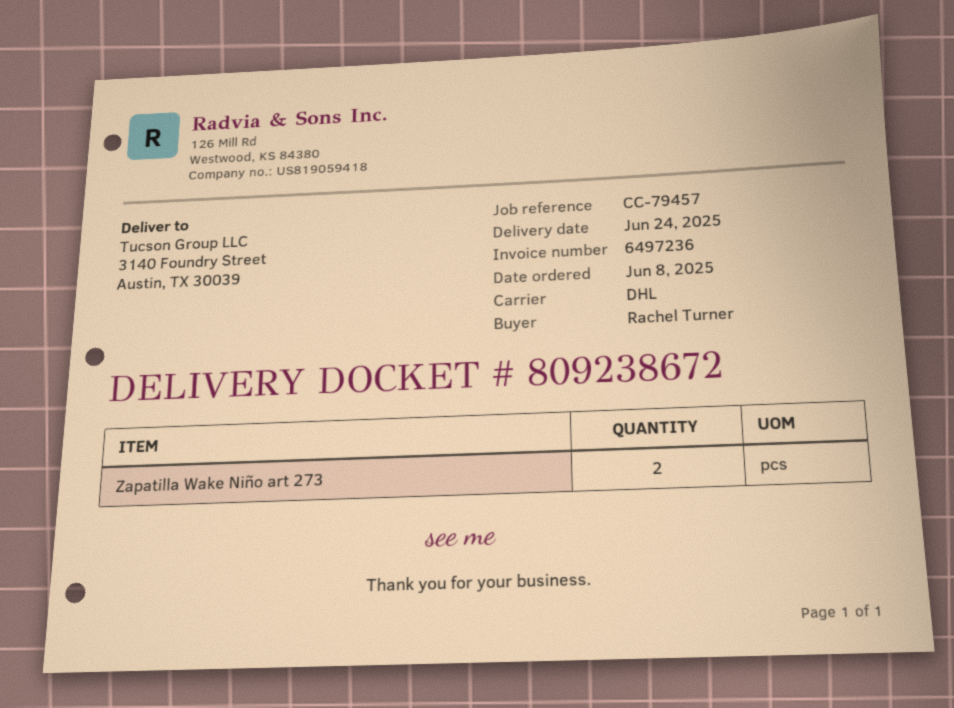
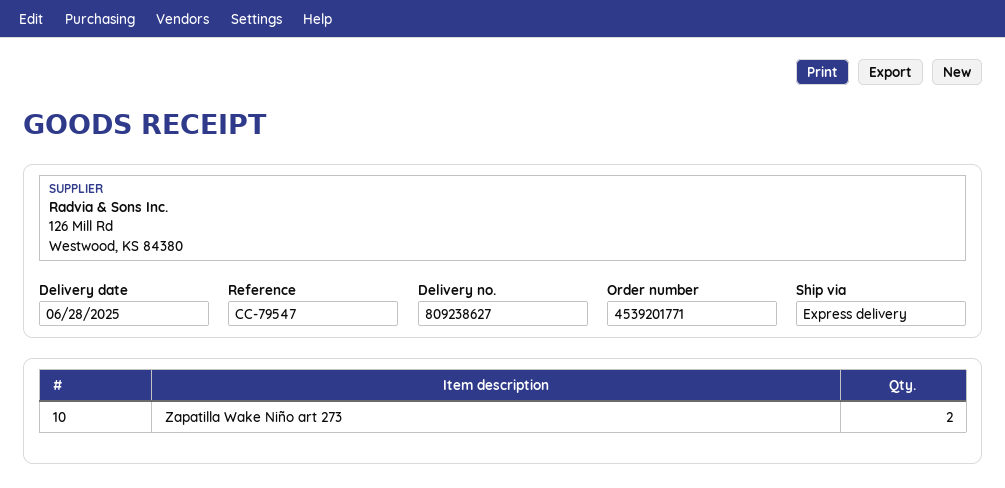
delivery note number: 809238672 -> 809238627
delivery date: 2025-06-24 -> 2025-06-28
reference: CC-79457 -> CC-79547
shipping method: DHL -> express

